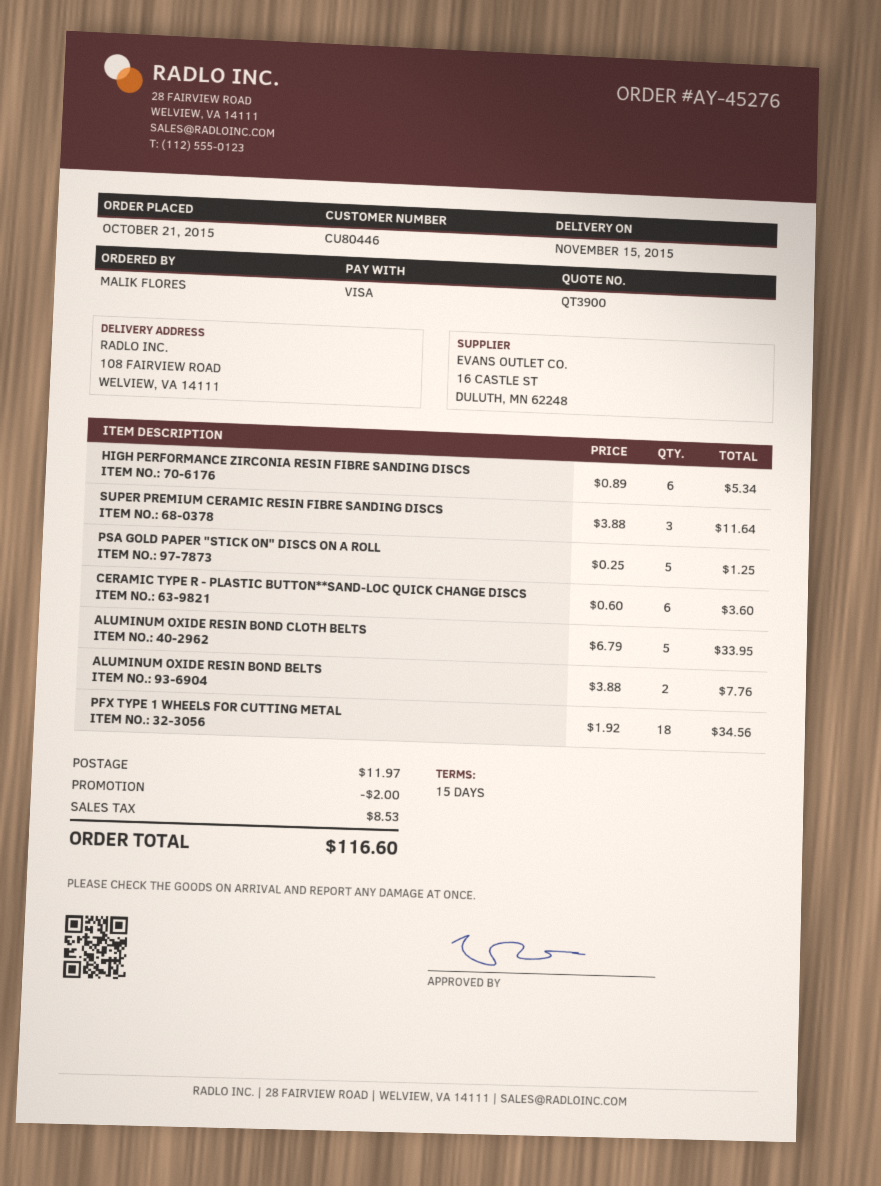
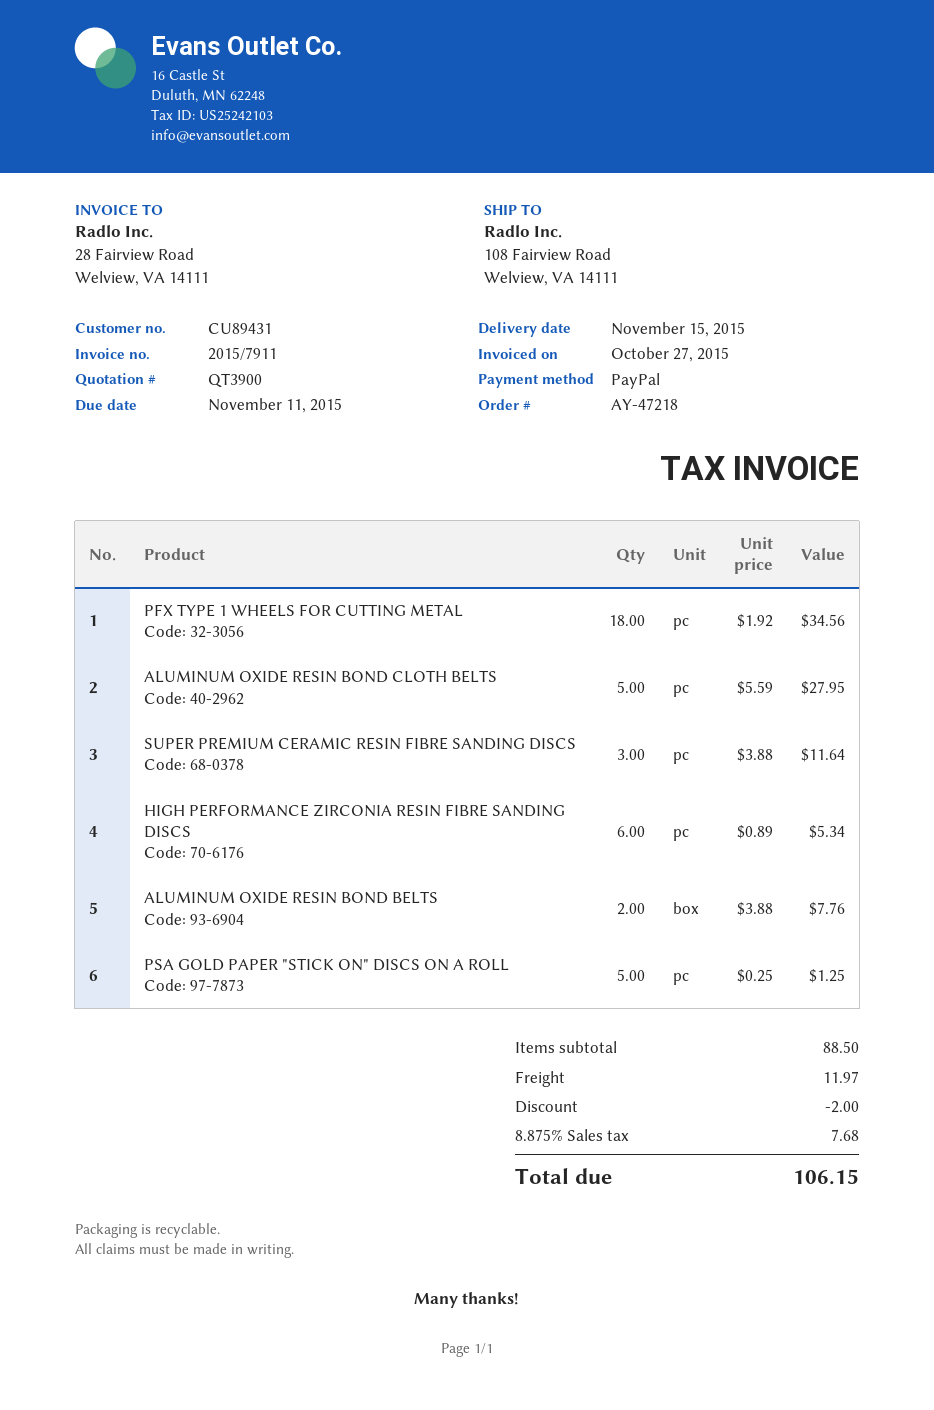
order number: AY-45276 -> AY-47218
customer number: CU80446 -> CU89431
payment method: Visa -> PayPal
CERAMIC TYPE R - PLASTIC BUTTON**SAND-LOC QUICK CHANGE DISCS: 6 x 0.60 = 3.60 -> none
ALUMINUM OXIDE RESIN BOND CLOTH BELTS: 5 x 6.79 = 33.95 -> 5 x 5.59 = 27.95
tax: 8.53 -> 7.68
total: 116.60 -> 106.15

